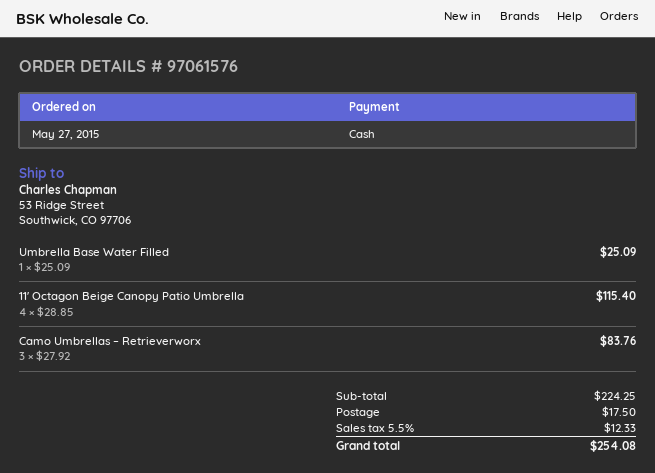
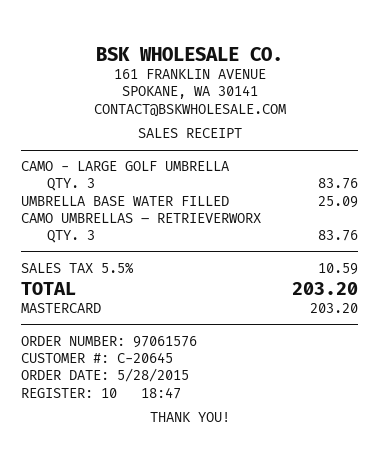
order date: 2015-05-27 -> 2015-05-28
payment method: cash -> Mastercard
11' Octagon Beige Canopy Patio Umbrella: 4 for 115.40 -> none
CAMO - LARGE GOLF UMBRELLA: none -> 3 for 83.76
shipping: 17.50 -> none
tax: 5.5% = 12.33 -> 5.5% = 10.59
total: 254.08 -> 203.20

